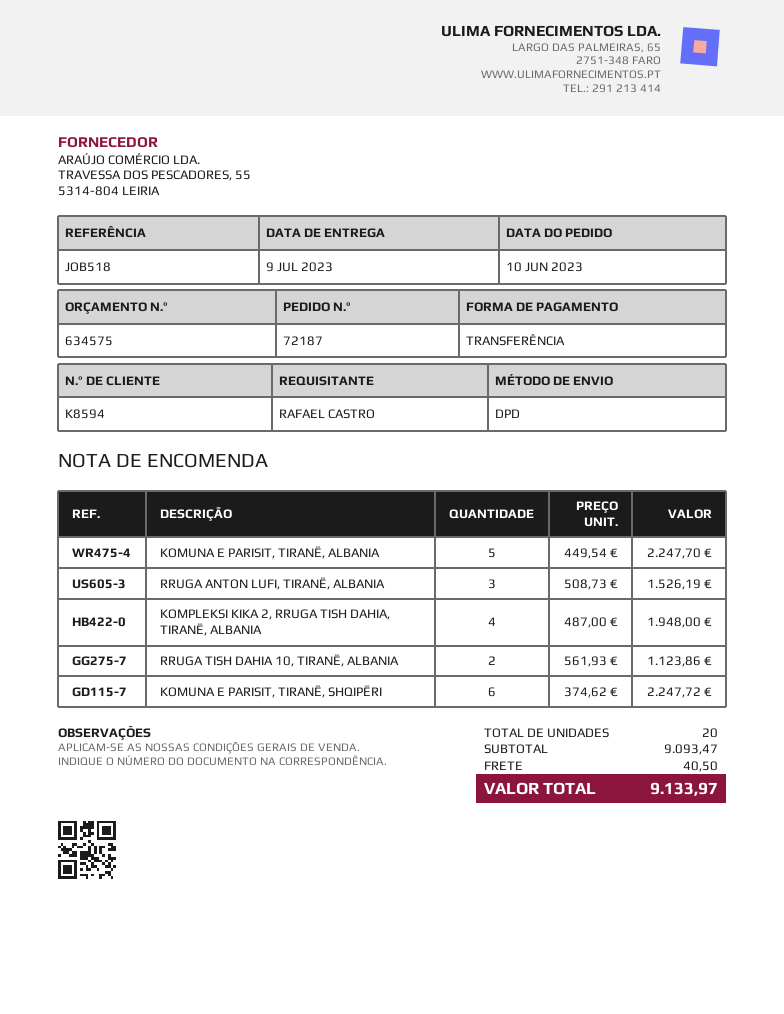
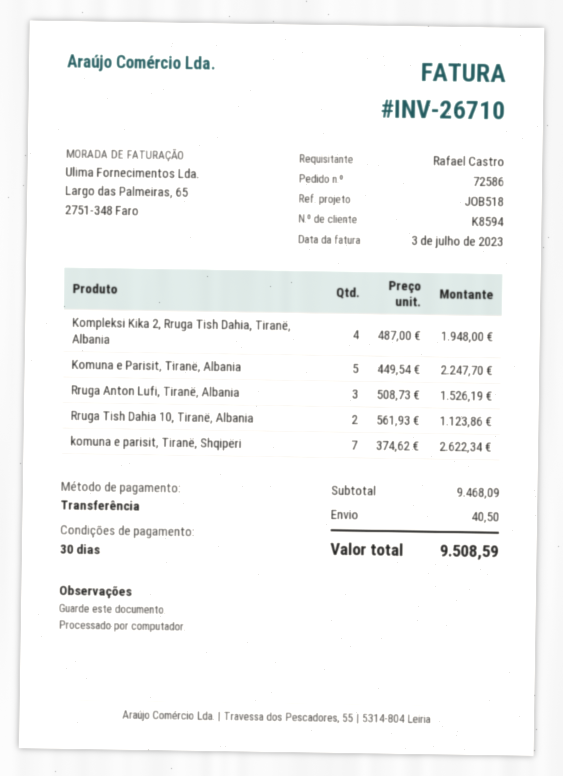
order number: 72187 -> 72586
KOMUNA E PARISIT, TIRANË, SHQIPËRI: 6 x 374.62 = 2247.72 -> 7 x 374.62 = 2622.34
subtotal: 9093.47 -> 9468.09
total: 9133.97 -> 9508.59

